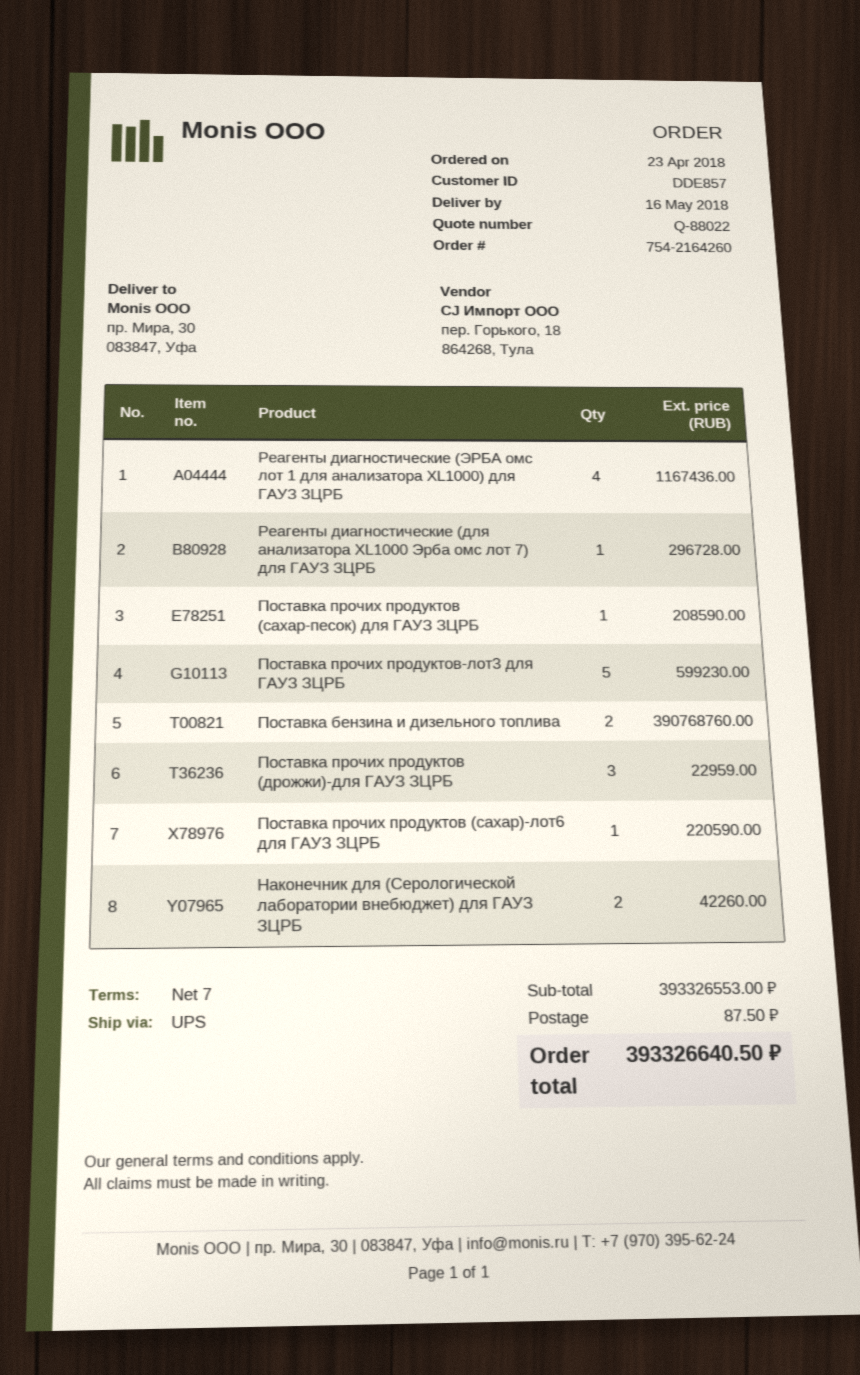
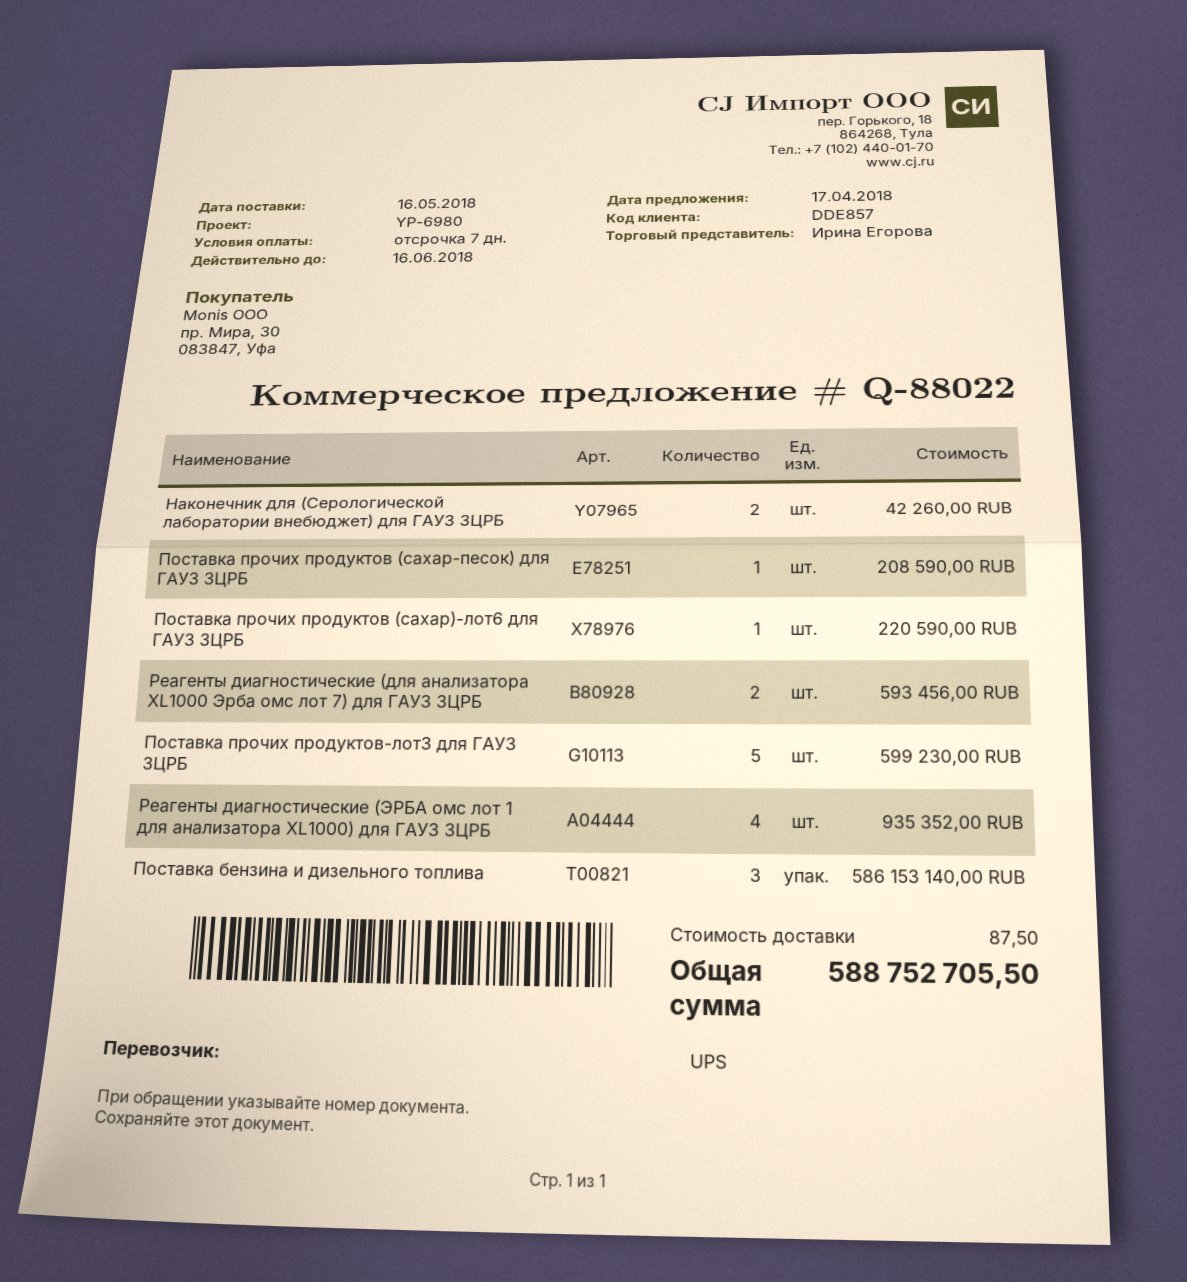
Реагенты диагностические (ЭРБА омс лот 1 для анализатора XL1000) для ГАУЗ ЗЦРБ: 4 for 1167436.00 -> 4 for 935352.00
Реагенты диагностические (для анализатора XL1000 Эрба омс лот 7) для ГАУЗ ЗЦРБ: 1 for 296728.00 -> 2 for 593456.00
Поставка бензина и дизельного топлива: 2 for 390768760.00 -> 3 for 586153140.00
Поставка прочих продуктов (дрожжи)-для ГАУЗ ЗЦРБ: 3 for 22959.00 -> none
total: 393326640.50 -> 588752705.50

